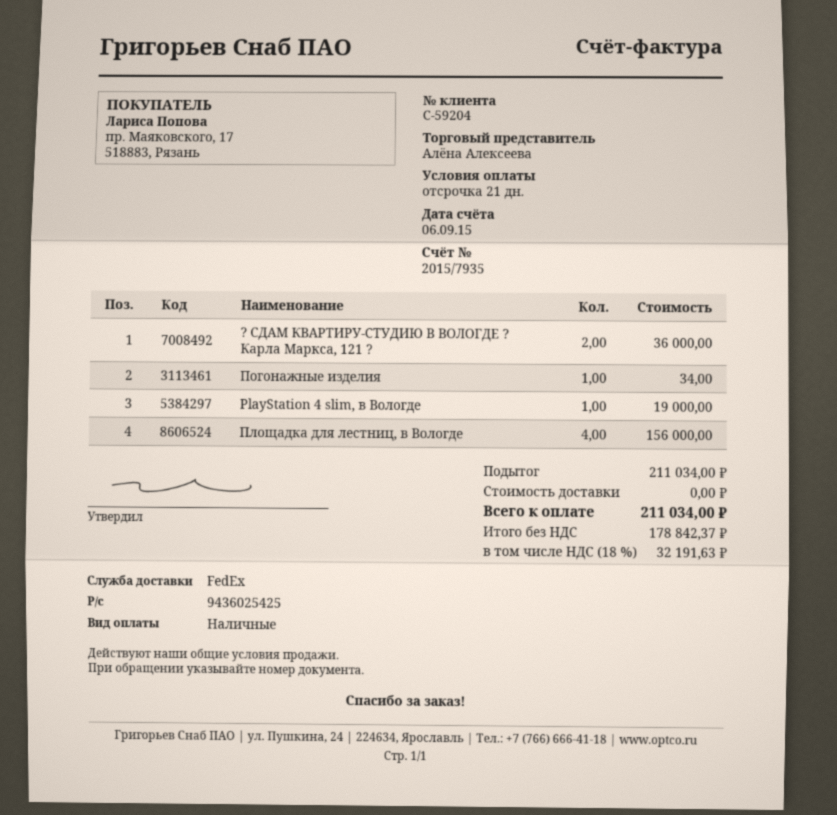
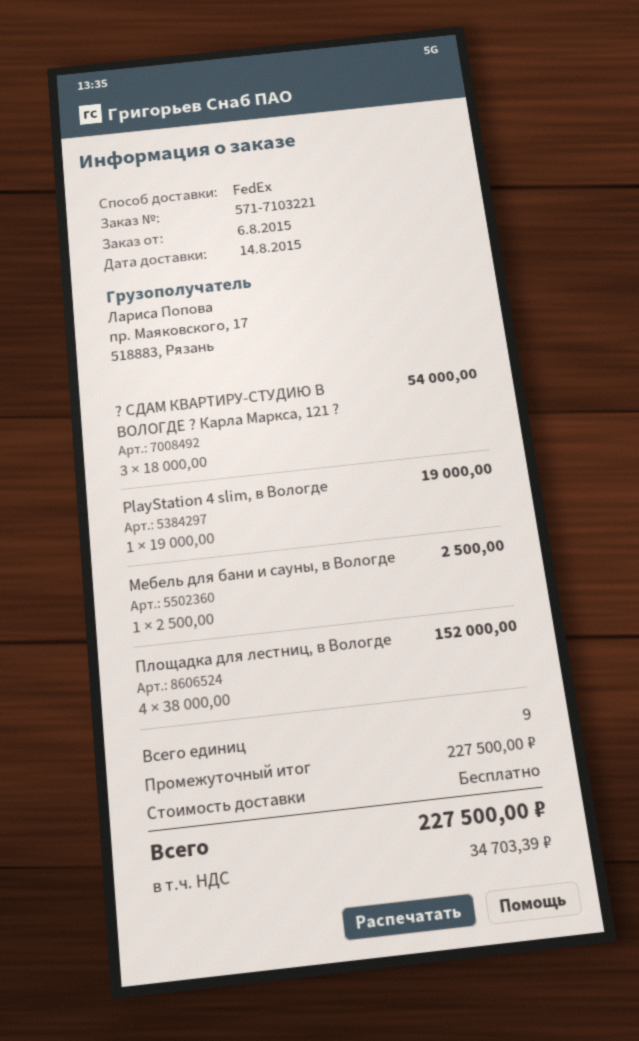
? СДАМ КВАРТИРУ-СТУДИЮ В ВОЛОГДЕ ? Карла Маркса, 121 ?: 2 for 36000.00 -> 3 for 54000.00
Погонажные изделия: 1 for 34.00 -> none
Площадка для лестниц, в Вологде: 4 for 156000.00 -> 4 for 152000.00
Мебель для бани и сауны, в Вологде: none -> 1 for 2500.00
subtotal: 211034.00 -> 227500.00
tax: 32191.63 -> 34703.39
total: 211034.00 -> 227500.00

